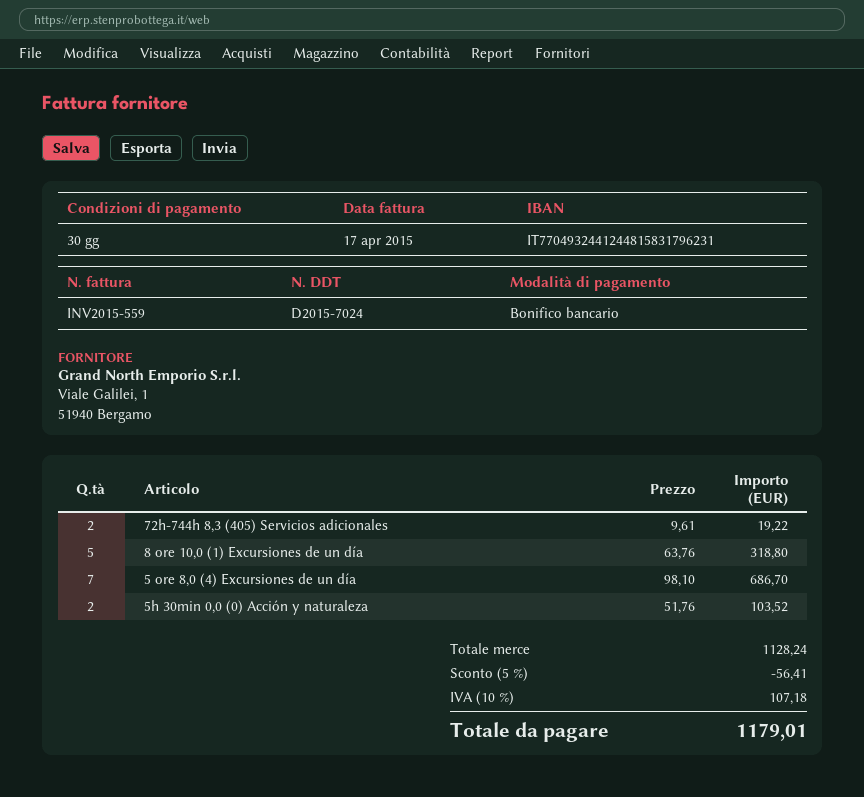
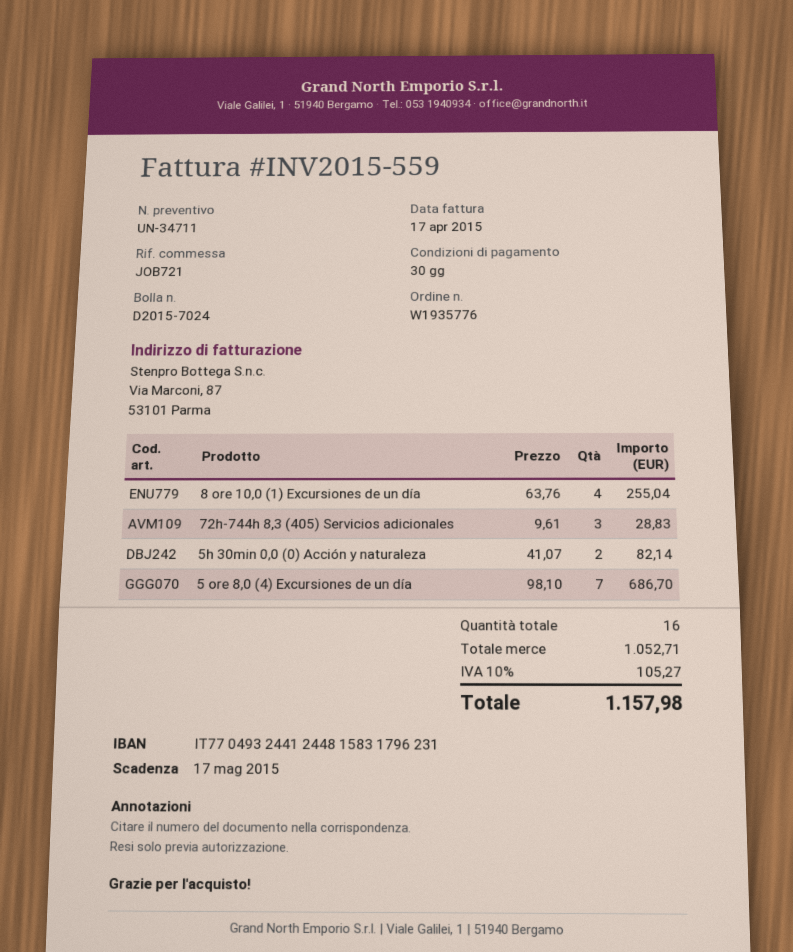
72h-744h 8,3 (405) Servicios adicionales: 2 x 9.61 = 19.22 -> 3 x 9.61 = 28.83
8 ore 10,0 (1) Excursiones de un día: 5 x 63.76 = 318.80 -> 4 x 63.76 = 255.04
5h 30min 0,0 (0) Acción y naturaleza: 2 x 51.76 = 103.52 -> 2 x 41.07 = 82.14
subtotal: 1128.24 -> 1052.71
discount: 5% = 56.41 -> none
tax: 10% = 107.18 -> 10% = 105.27
total: 1179.01 -> 1157.98

